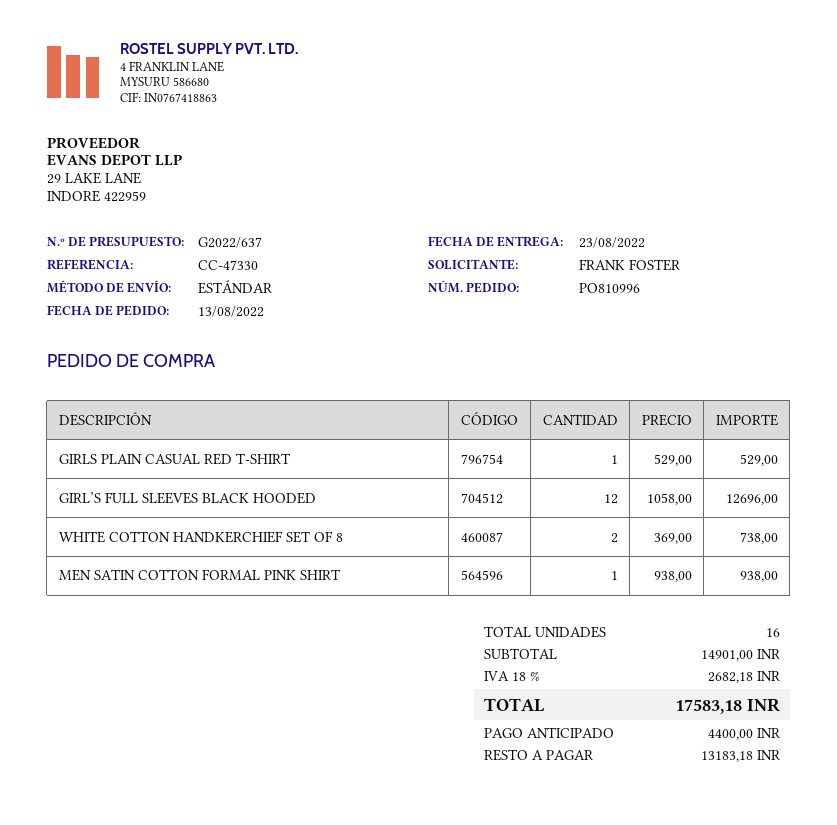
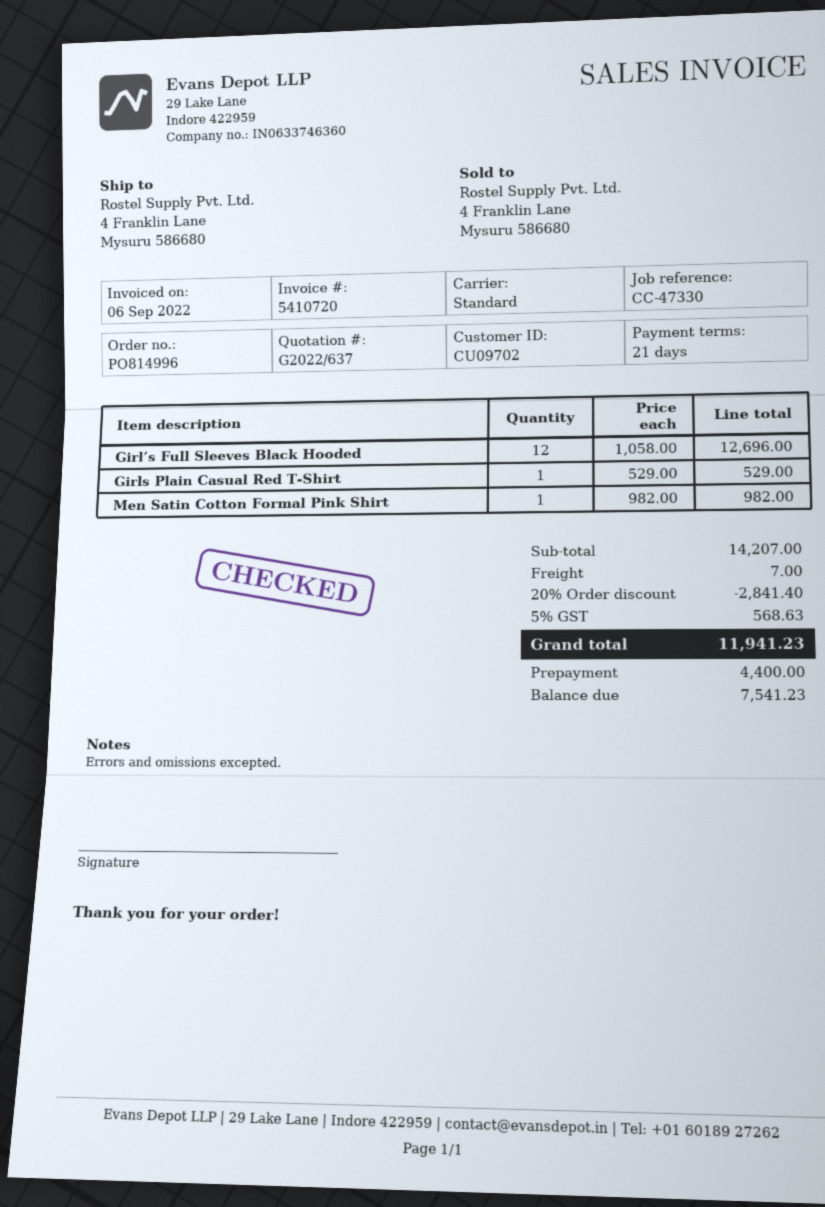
order number: PO810996 -> PO814996
WHITE COTTON HANDKERCHIEF SET OF 8: 2 x 369.00 = 738.00 -> none
MEN SATIN COTTON FORMAL PINK SHIRT: 1 x 938.00 = 938.00 -> 1 x 982.00 = 982.00
subtotal: 14901.00 -> 14207.00
discount: none -> 20% = 2841.40
shipping: none -> 7.00
tax: 18% = 2682.18 -> 5% = 568.63
total: 17583.18 -> 11941.23
balance: 13183.18 -> 7541.23

